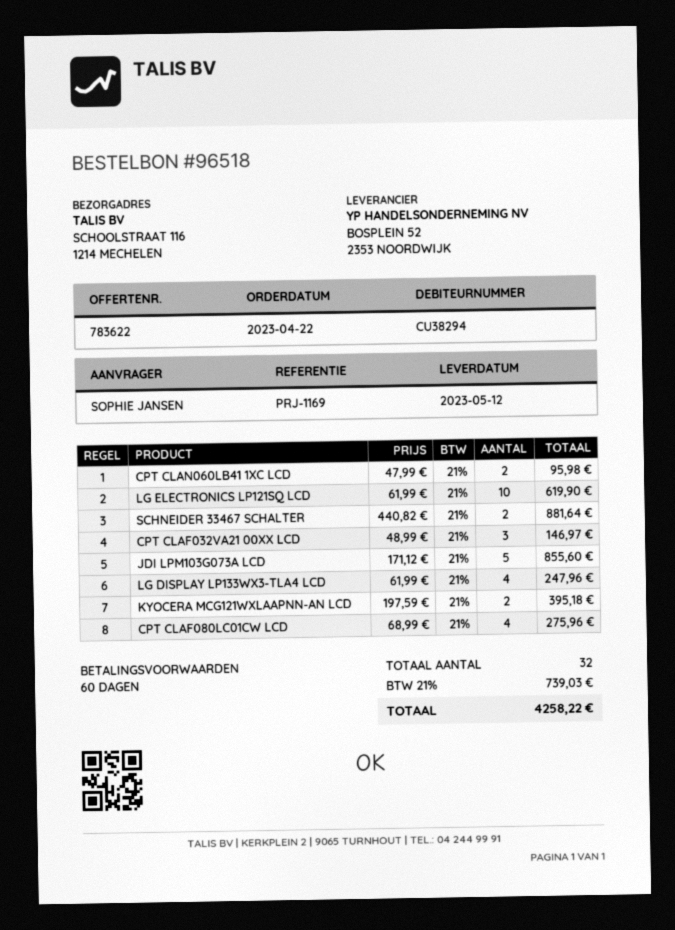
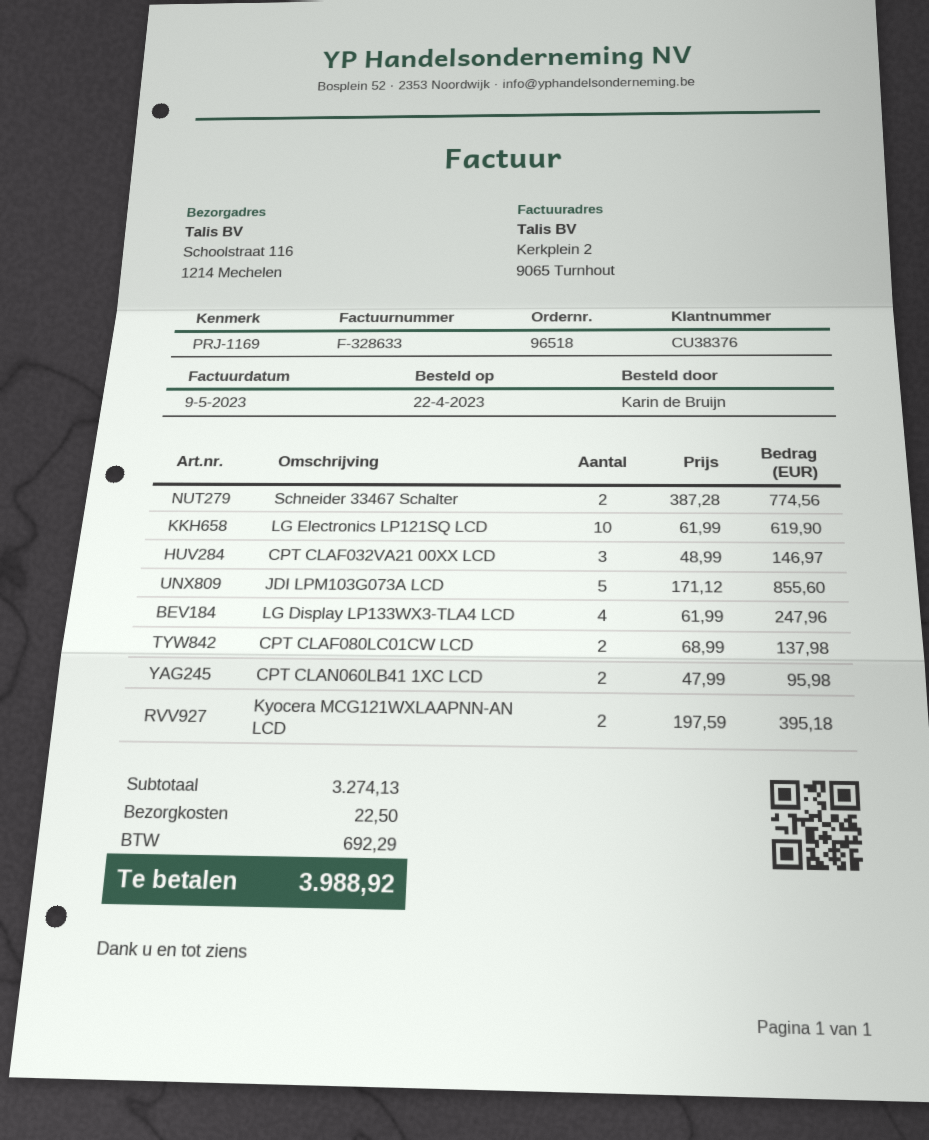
customer number: CU38294 -> CU38376
ordered by: SOPHIE JANSEN -> Karin de Bruijn
SCHNEIDER 33467 SCHALTER: 2 x 440.82 = 881.64 -> 2 x 387.28 = 774.56
CPT CLAF080LC01CW LCD: 4 x 68.99 = 275.96 -> 2 x 68.99 = 137.98
shipping: none -> 22.50
tax: 739.03 -> 692.29
total: 4258.22 -> 3988.92

